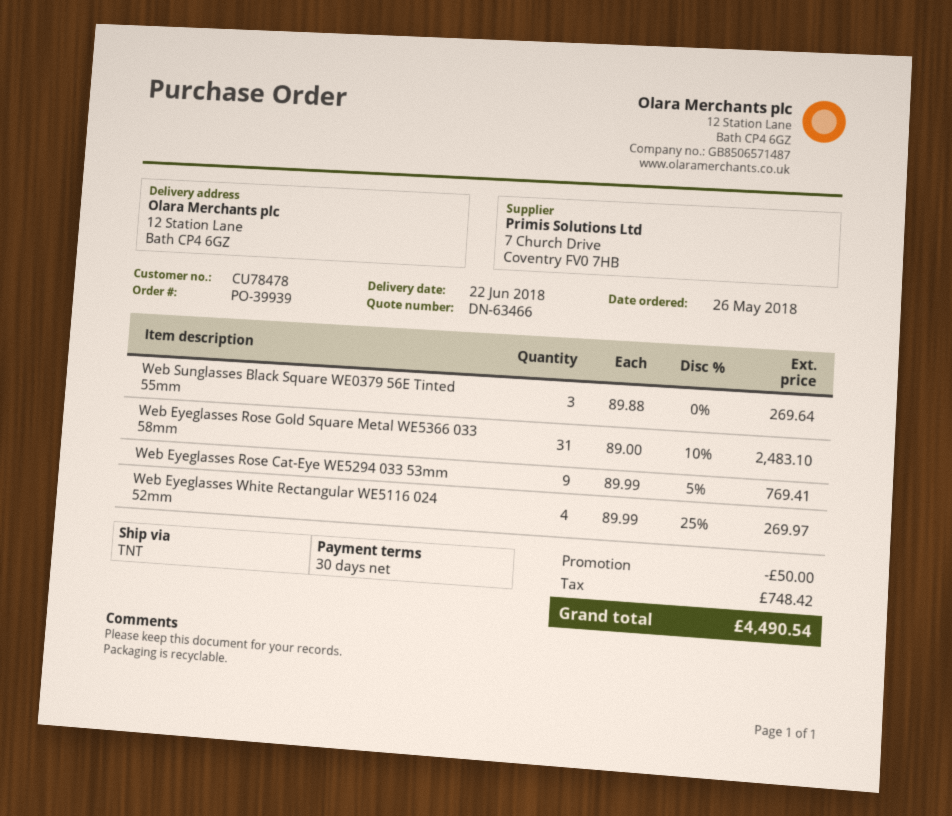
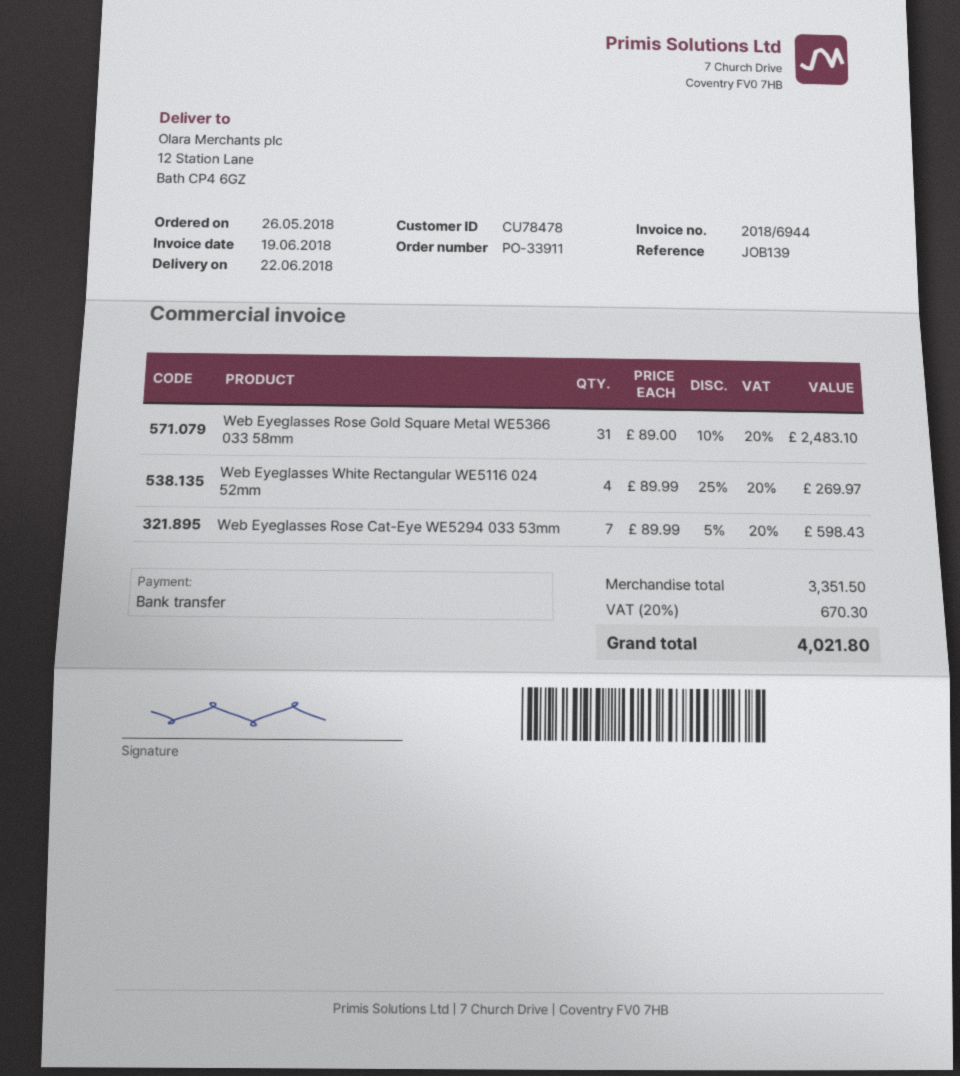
order number: PO-39939 -> PO-33911
Web Sunglasses Black Square WE0379 56E Tinted 55mm: 3 x 89.88 = 269.64 -> none
Web Eyeglasses Rose Cat-Eye WE5294 033 53mm: 9 x 89.99 - 5% = 769.41 -> 7 x 89.99 - 5% = 598.43
discount: 50.00 -> none
tax: 748.42 -> 670.30
total: 4490.54 -> 4021.80

